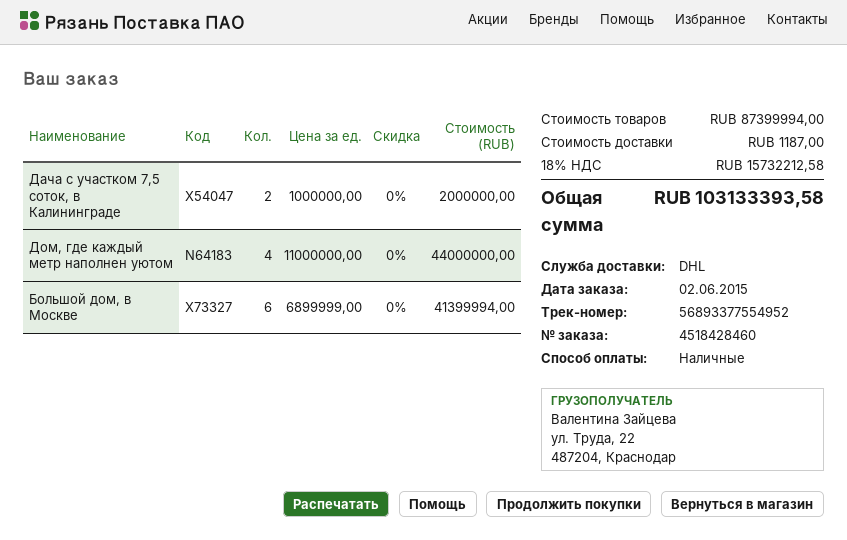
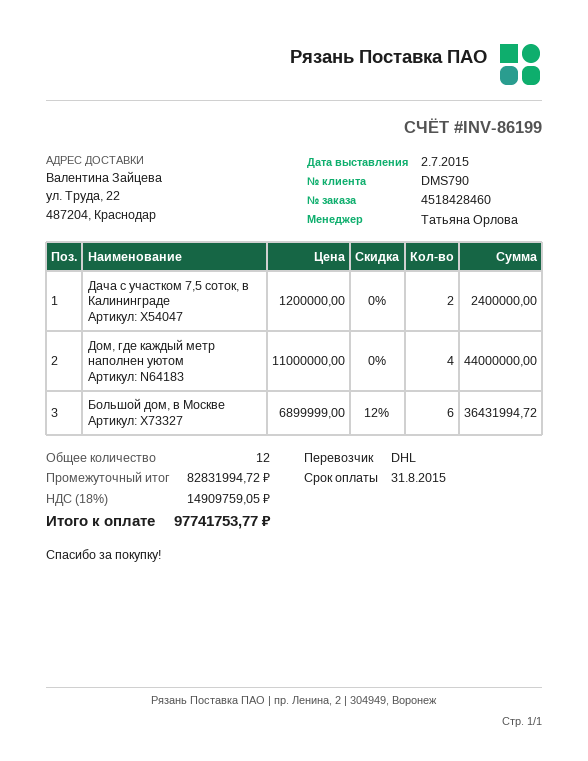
Дача с участком 7,5 соток, в Калининграде: 2 x 1000000.00 = 2000000.00 -> 2 x 1200000.00 = 2400000.00
Большой дом, в Москве: 6 x 6899999.00 = 41399994.00 -> 6 x 6899999.00 - 12% = 36431994.72
subtotal: 87399994.00 -> 82831994.72
shipping: 1187.00 -> none
tax: 18% = 15732212.58 -> 18% = 14909759.05
total: 103133393.58 -> 97741753.77

